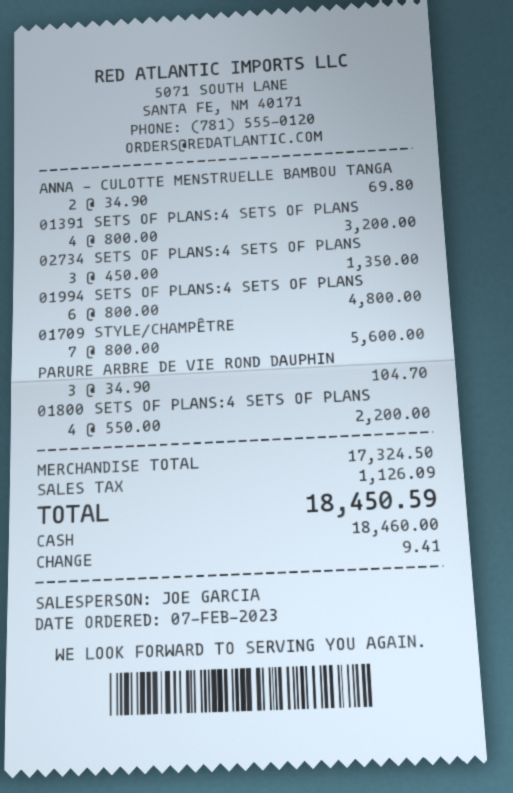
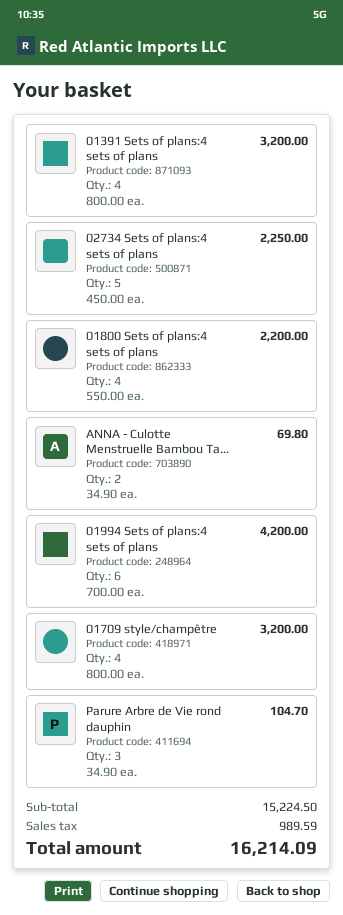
02734 SETS OF PLANS:4 SETS OF PLANS: 3 x 450.00 = 1350.00 -> 5 x 450.00 = 2250.00
01994 SETS OF PLANS:4 SETS OF PLANS: 6 x 800.00 = 4800.00 -> 6 x 700.00 = 4200.00
01709 STYLE/CHAMPÊTRE: 7 x 800.00 = 5600.00 -> 4 x 800.00 = 3200.00
subtotal: 17324.50 -> 15224.50
tax: 1126.09 -> 989.59
total: 18450.59 -> 16214.09

